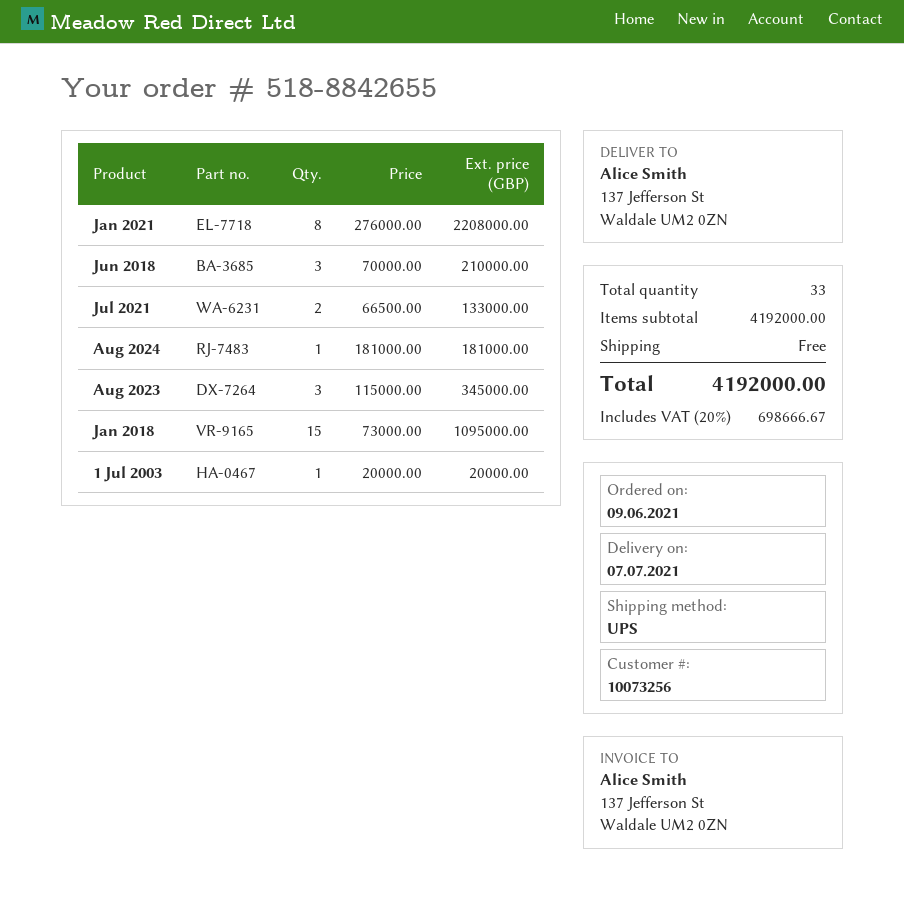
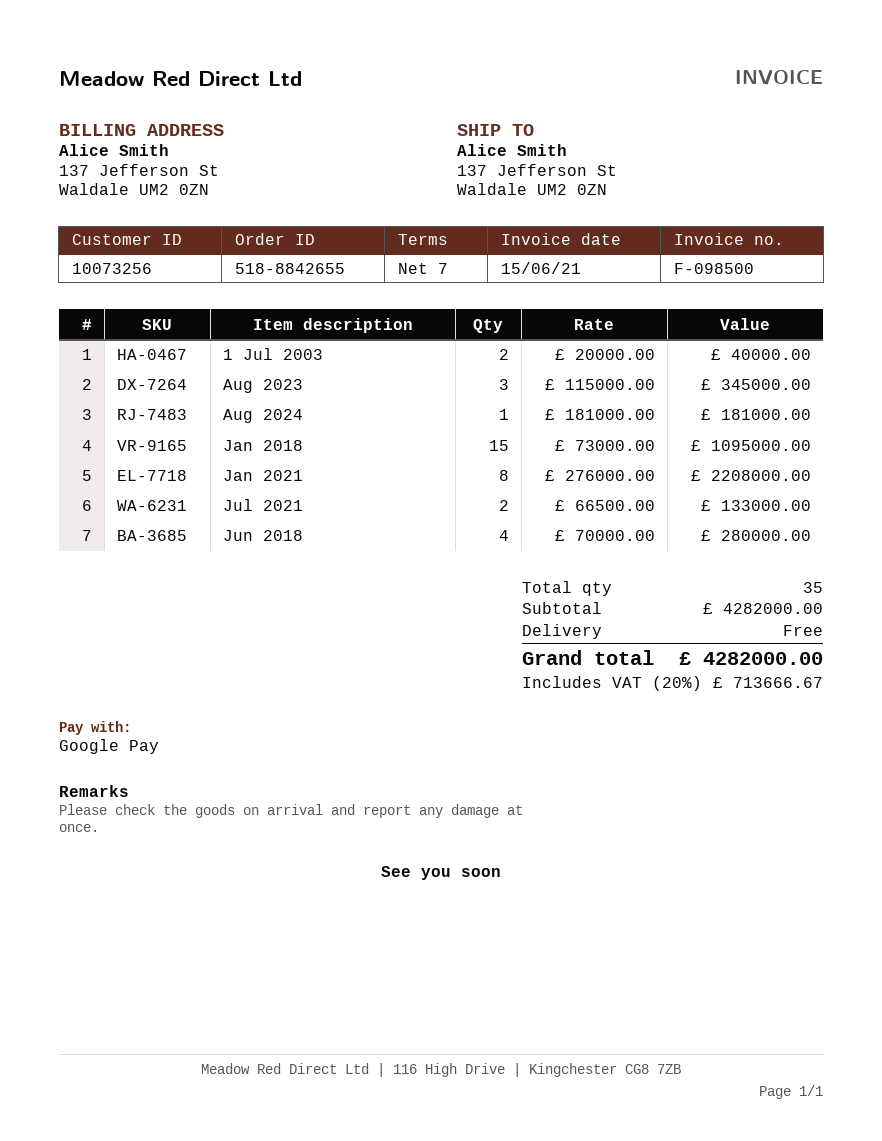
Jun 2018: 3 x 70000.00 = 210000.00 -> 4 x 70000.00 = 280000.00
1 Jul 2003: 1 x 20000.00 = 20000.00 -> 2 x 20000.00 = 40000.00
total quantity: 33 -> 35
subtotal: 4192000.00 -> 4282000.00
tax: 20% = 698666.67 -> 20% = 713666.67
total: 4192000.00 -> 4282000.00

